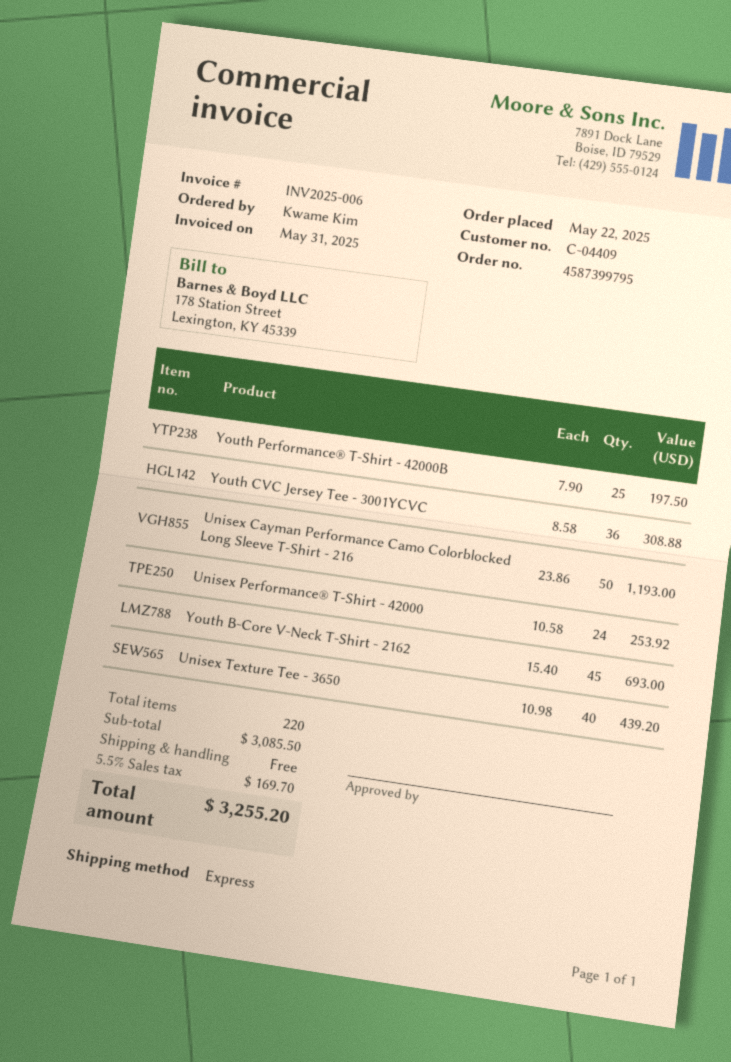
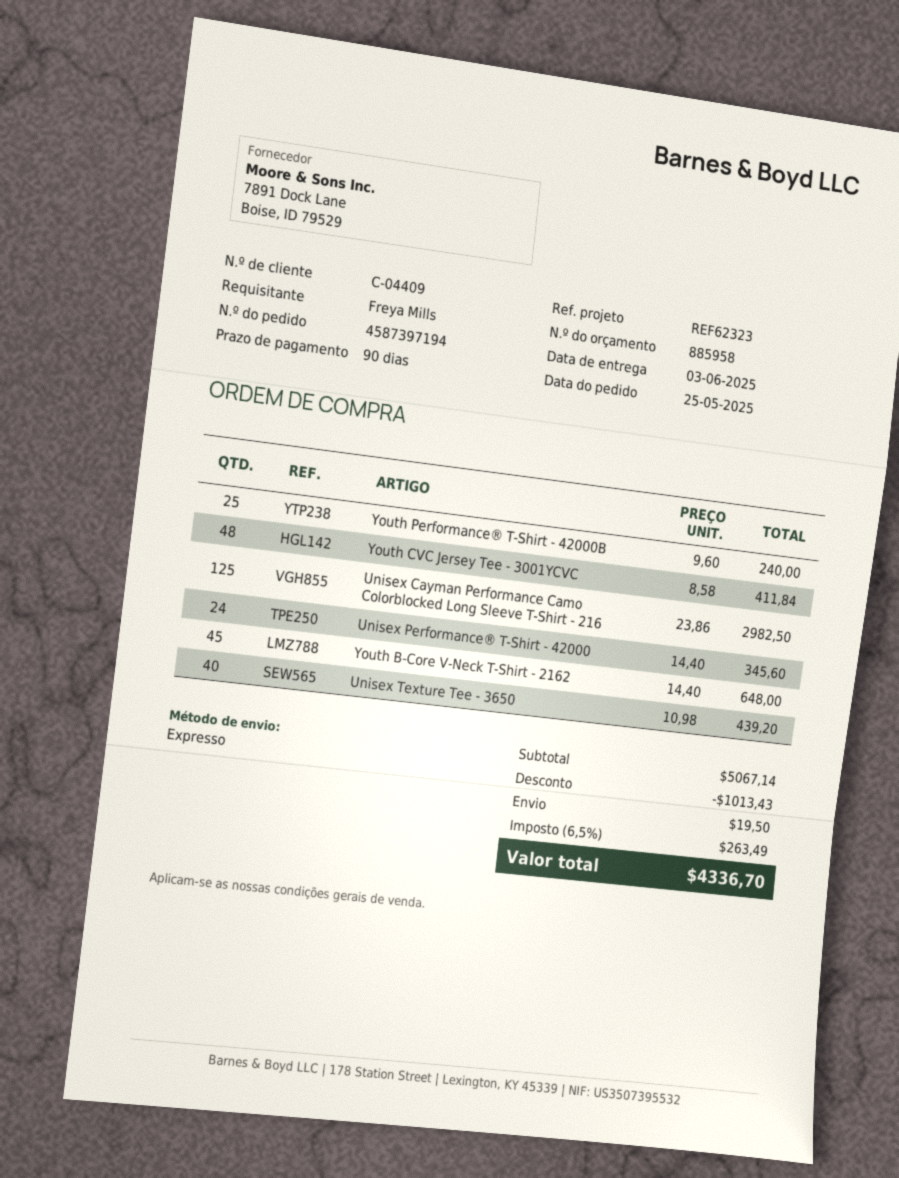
order number: 4587399795 -> 4587397194
order date: 2025-05-22 -> 2025-05-25
ordered by: Kwame Kim -> Freya Mills
Youth Performance® T-Shirt - 42000B: 25 x 7.90 = 197.50 -> 25 x 9.60 = 240.00
Youth CVC Jersey Tee - 3001YCVC: 36 x 8.58 = 308.88 -> 48 x 8.58 = 411.84
Unisex Cayman Performance Camo Colorblocked Long Sleeve T-Shirt - 216: 50 x 23.86 = 1193.00 -> 125 x 23.86 = 2982.50
Unisex Performance® T-Shirt - 42000: 24 x 10.58 = 253.92 -> 24 x 14.40 = 345.60
Youth B-Core V-Neck T-Shirt - 2162: 45 x 15.40 = 693.00 -> 45 x 14.40 = 648.00
subtotal: 3085.50 -> 5067.14
discount: none -> 1013.43
shipping: 0.00 -> 19.50
tax: 5.5% = 169.70 -> 6.5% = 263.49
total: 3255.20 -> 4336.70

